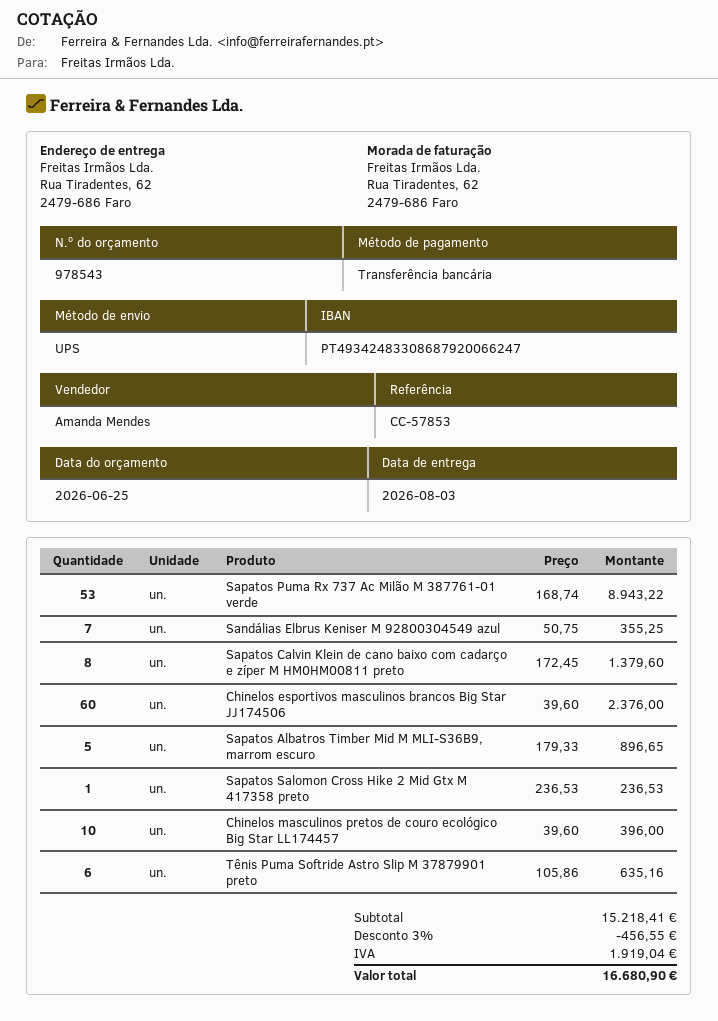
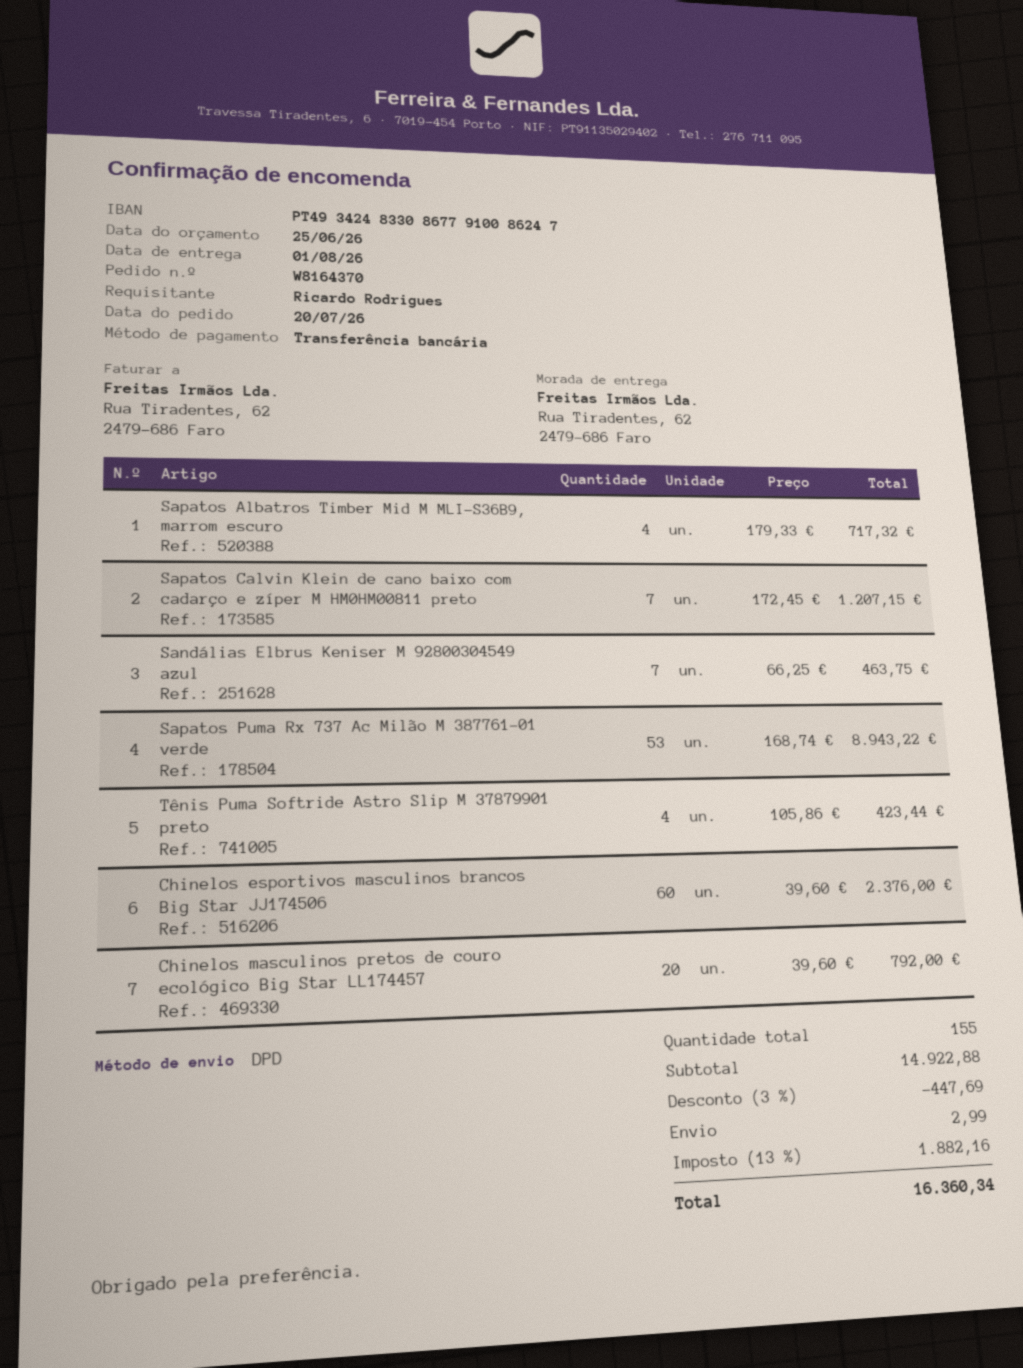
delivery date: 2026-08-03 -> 2026-08-01
bank account: PT49342483308687920066247 -> PT49342483308677910086247
shipping method: UPS -> DPD
Sandálias Elbrus Keniser M 92800304549 azul: 7 x 50.75 = 355.25 -> 7 x 66.25 = 463.75
Sapatos Calvin Klein de cano baixo com cadarço e zíper M HM0HM00811 preto: 8 x 172.45 = 1379.60 -> 7 x 172.45 = 1207.15
Sapatos Albatros Timber Mid M MLI-S36B9, marrom escuro: 5 x 179.33 = 896.65 -> 4 x 179.33 = 717.32
Sapatos Salomon Cross Hike 2 Mid Gtx M 417358 preto: 1 x 236.53 = 236.53 -> none
Chinelos masculinos pretos de couro ecológico Big Star LL174457: 10 x 39.60 = 396.00 -> 20 x 39.60 = 792.00
Tênis Puma Softride Astro Slip M 37879901 preto: 6 x 105.86 = 635.16 -> 4 x 105.86 = 423.44
subtotal: 15218.41 -> 14922.88
discount: 3% = 456.55 -> 3% = 447.69
shipping: none -> 2.99
tax: 1919.04 -> 1882.16
total: 16680.90 -> 16360.34

